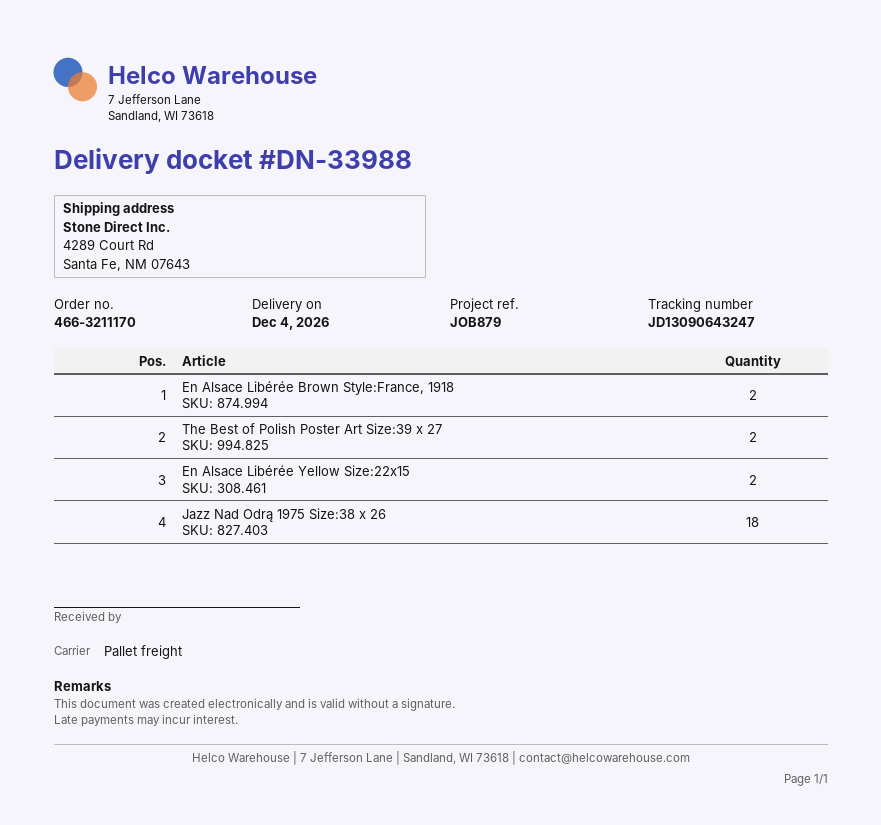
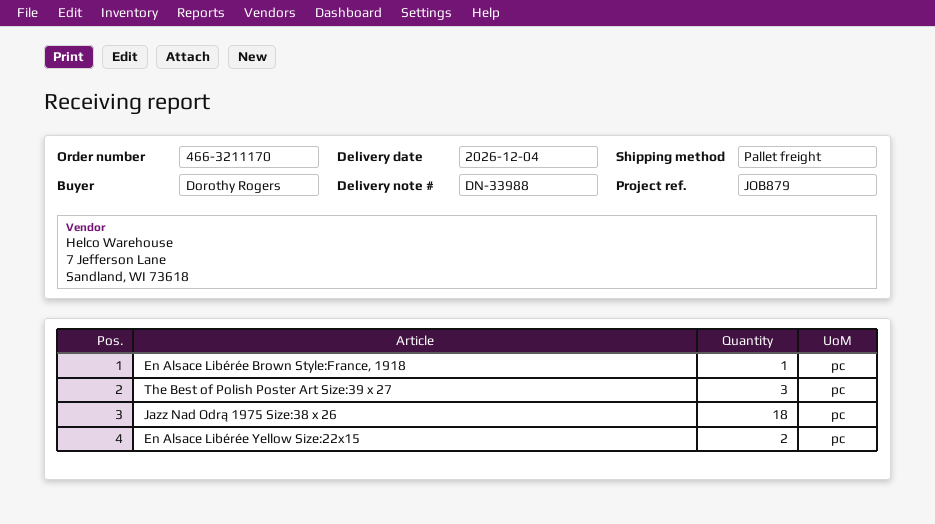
En Alsace Libérée Brown Style:France, 1918: 2 -> 1
The Best of Polish Poster Art Size:39 x 27: 2 -> 3

